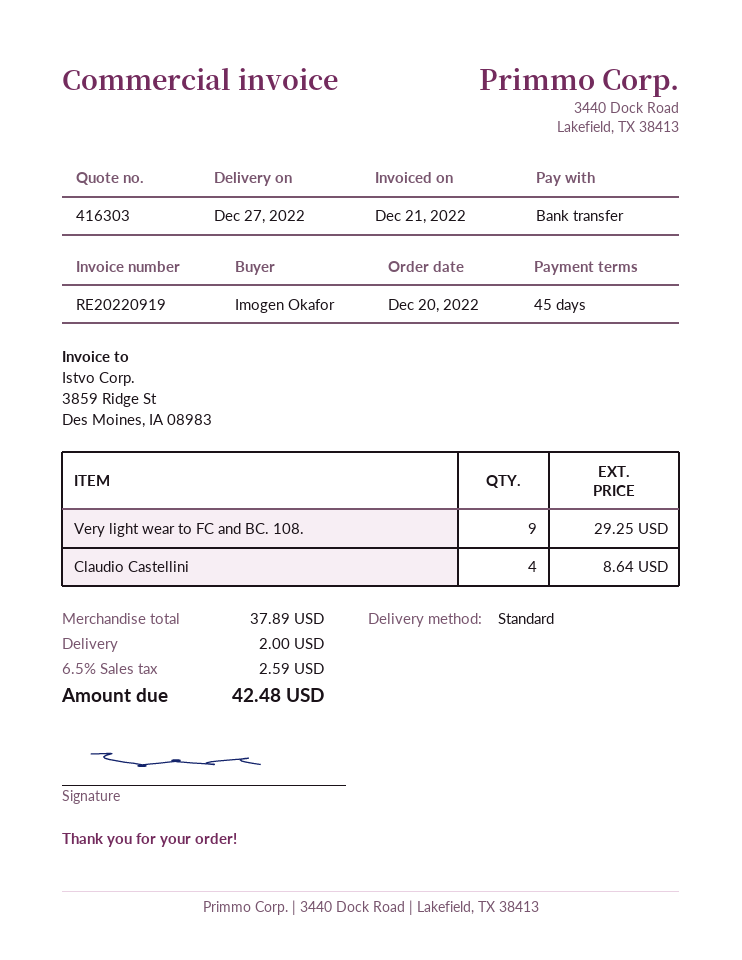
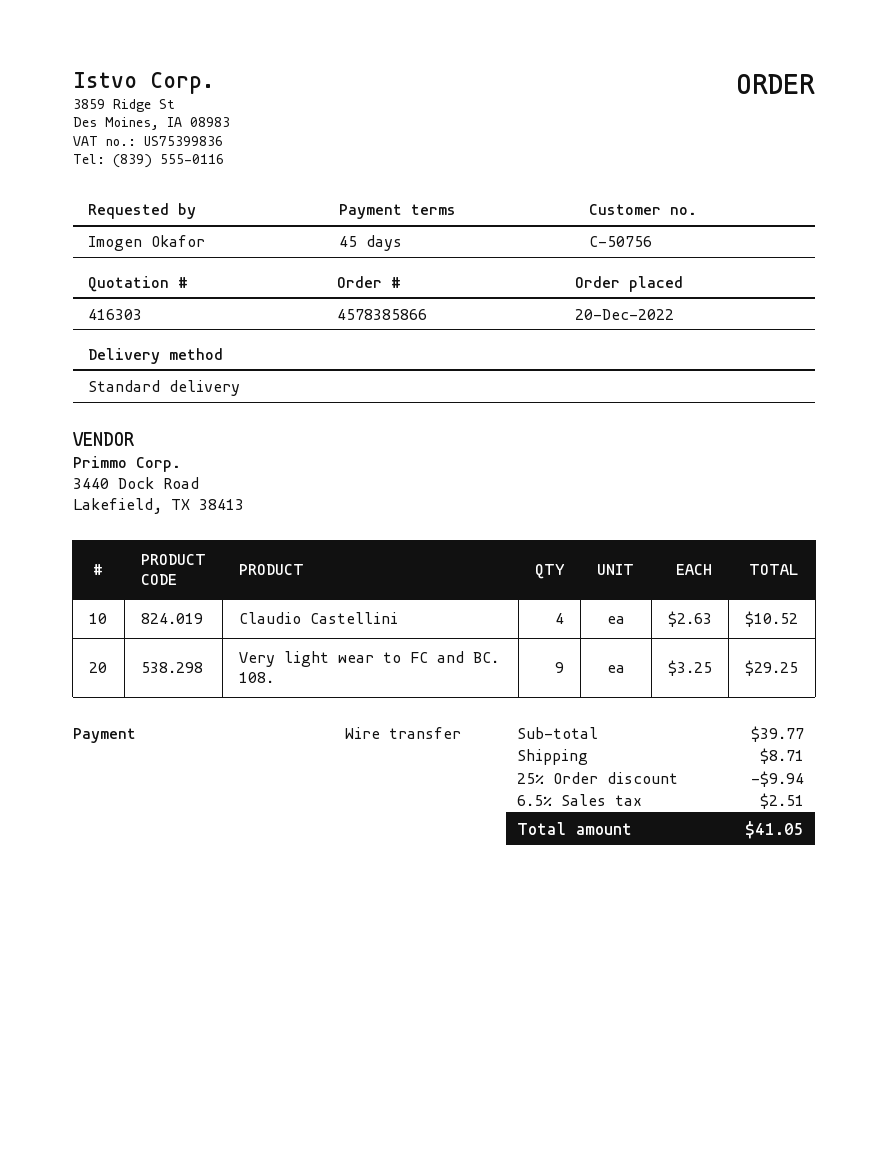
Claudio Castellini: 4 for 8.64 -> 4 for 10.52
subtotal: 37.89 -> 39.77
discount: none -> 25% = 9.94
shipping: 2.00 -> 8.71
tax: 6.5% = 2.59 -> 6.5% = 2.51
total: 42.48 -> 41.05

